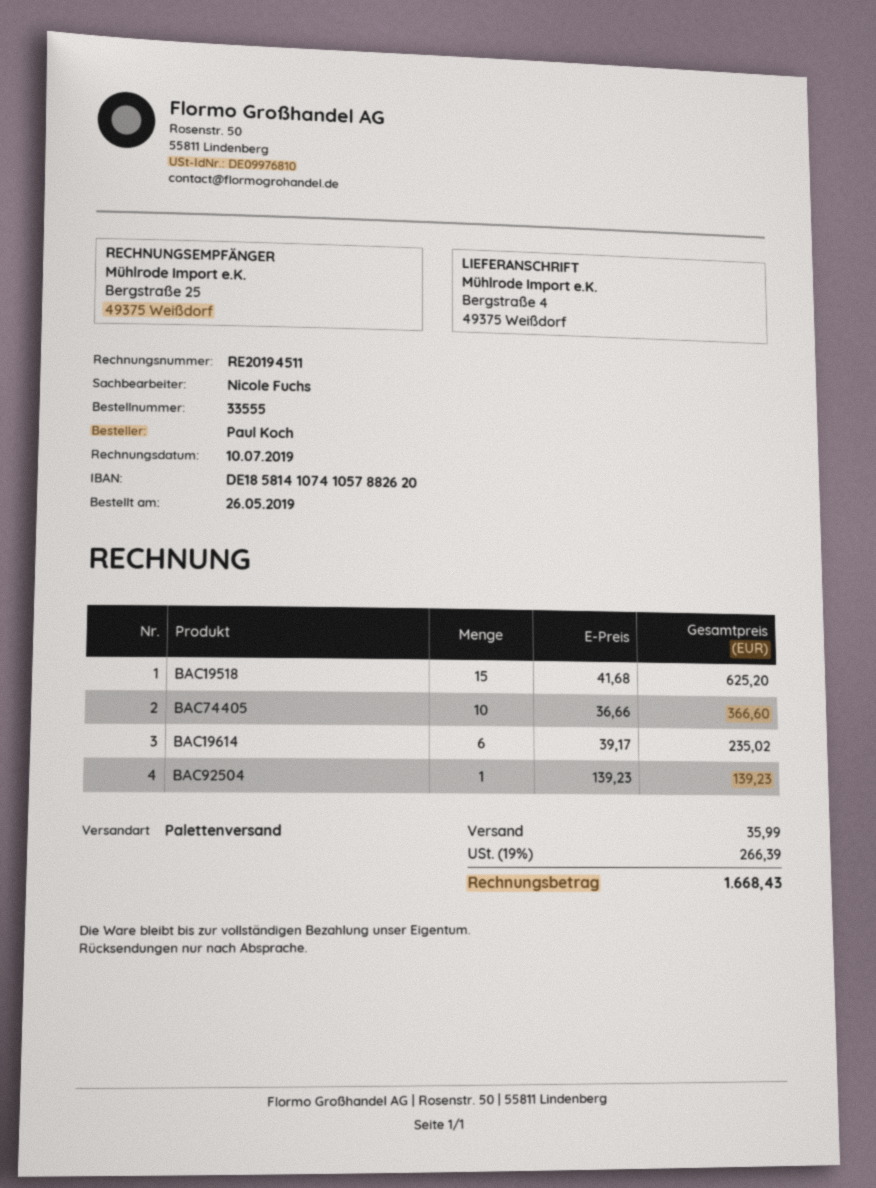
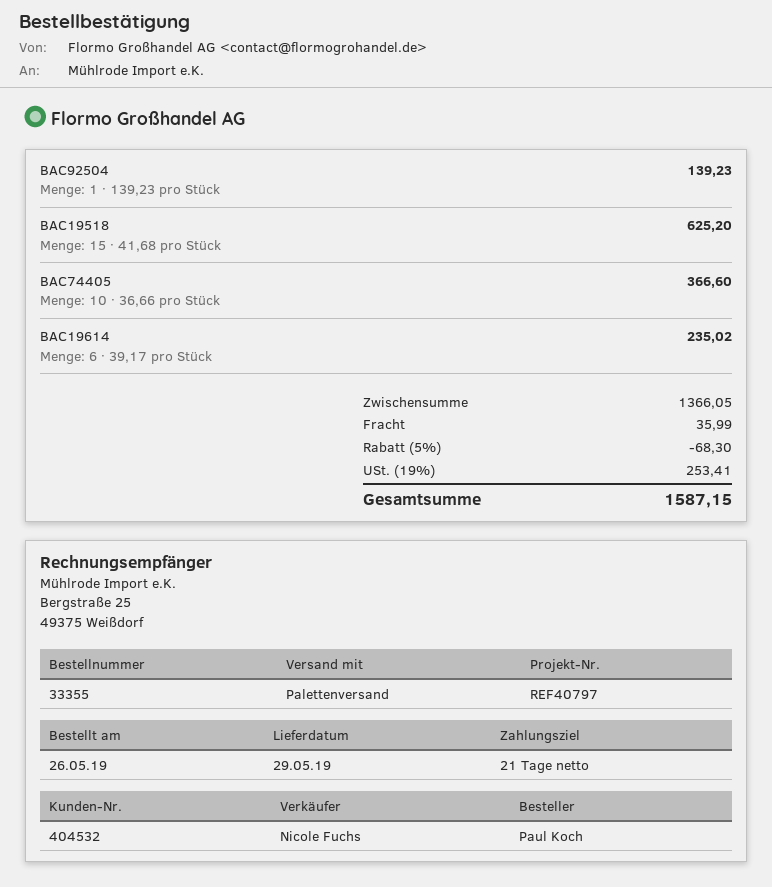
order number: 33555 -> 33355
discount: none -> 5% = 68.30
tax: 19% = 266.39 -> 19% = 253.41
total: 1668.43 -> 1587.15

